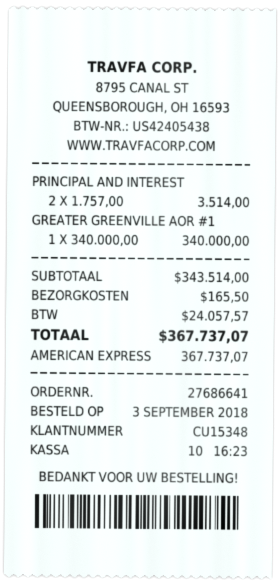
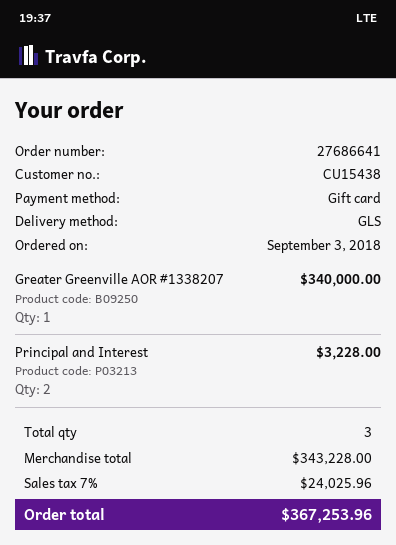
customer number: CU15348 -> CU15438
payment method: American Express -> gift card
PRINCIPAL AND INTEREST: 2 for 3514.00 -> 2 for 3228.00
subtotal: 343514.00 -> 343228.00
shipping: 165.50 -> none
tax: 24057.57 -> 24025.96
total: 367737.07 -> 367253.96

